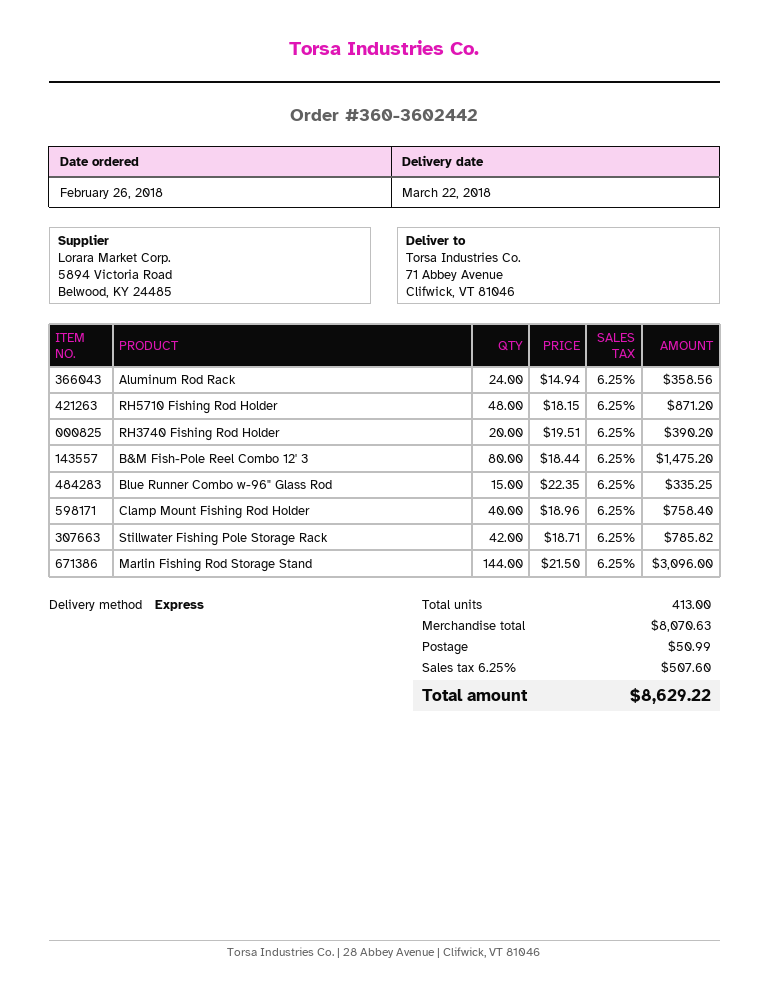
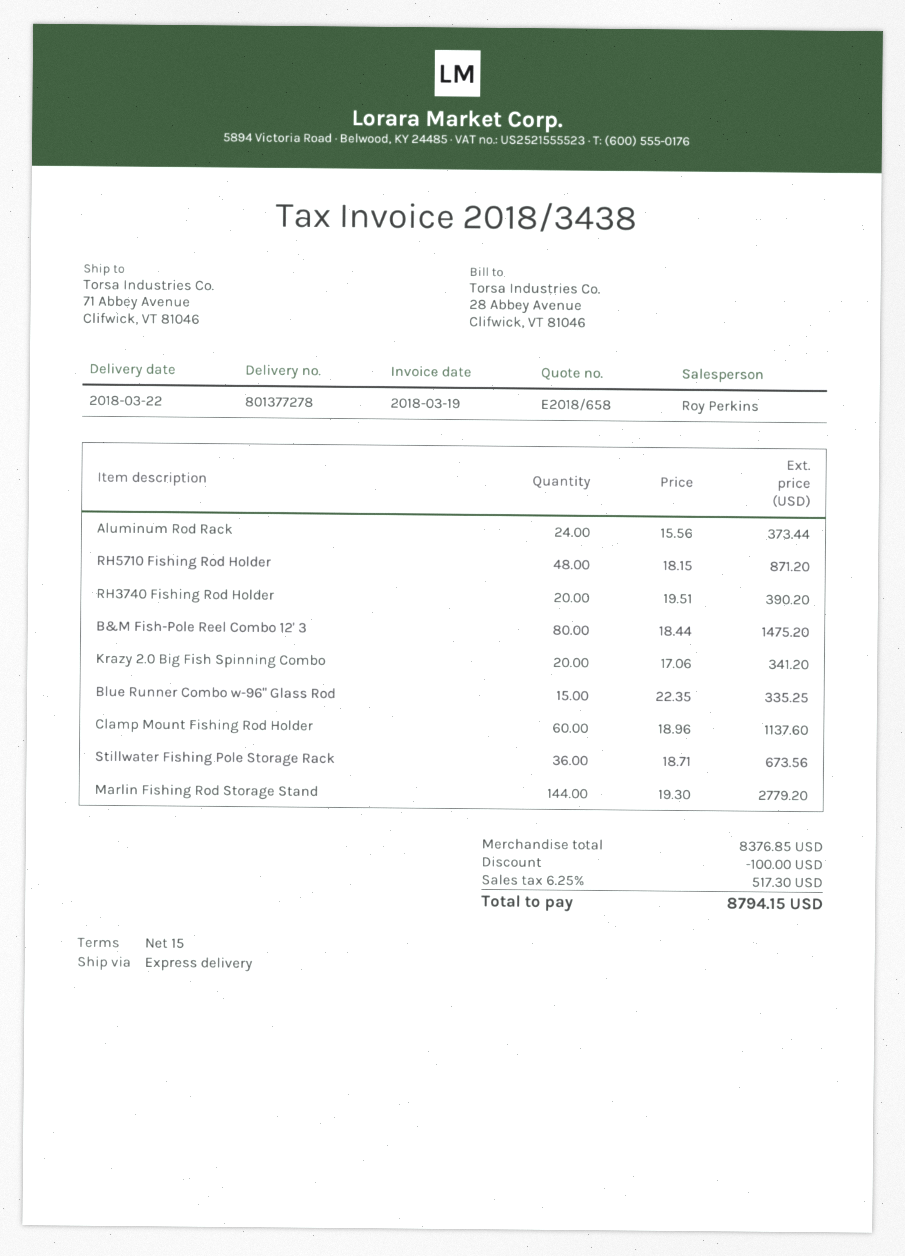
Aluminum Rod Rack: 24 x 14.94 = 358.56 -> 24 x 15.56 = 373.44
Clamp Mount Fishing Rod Holder: 40 x 18.96 = 758.40 -> 60 x 18.96 = 1137.60
Stillwater Fishing Pole Storage Rack: 42 x 18.71 = 785.82 -> 36 x 18.71 = 673.56
Marlin Fishing Rod Storage Stand: 144 x 21.50 = 3096.00 -> 144 x 19.30 = 2779.20
Krazy 2.0 Big Fish Spinning Combo: none -> 20 x 17.06 = 341.20
subtotal: 8070.63 -> 8376.85
discount: none -> 100.00
shipping: 50.99 -> none
tax: 6.25% = 507.60 -> 6.25% = 517.30
total: 8629.22 -> 8794.15

